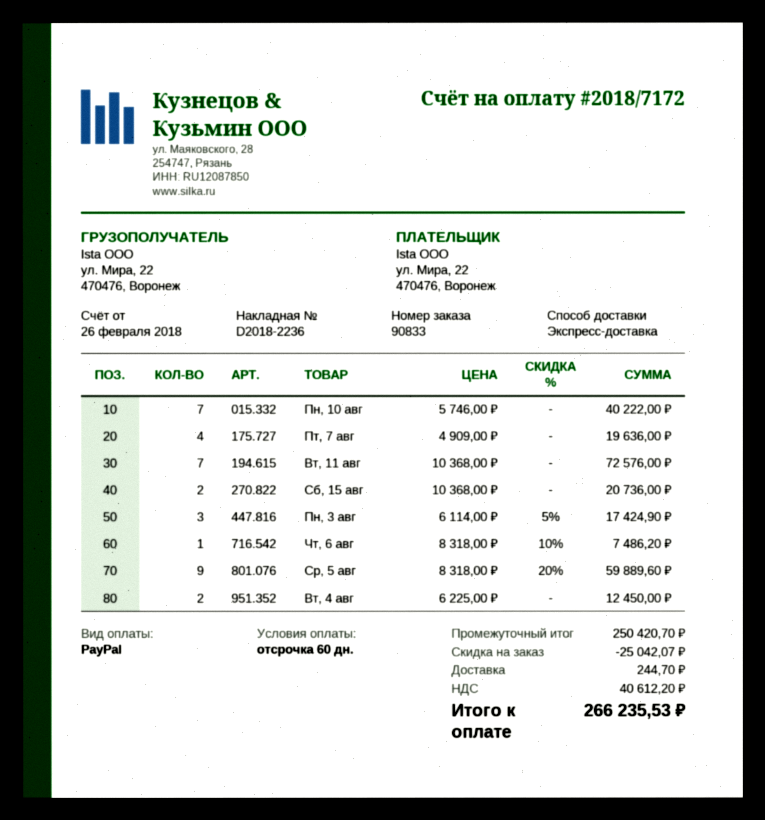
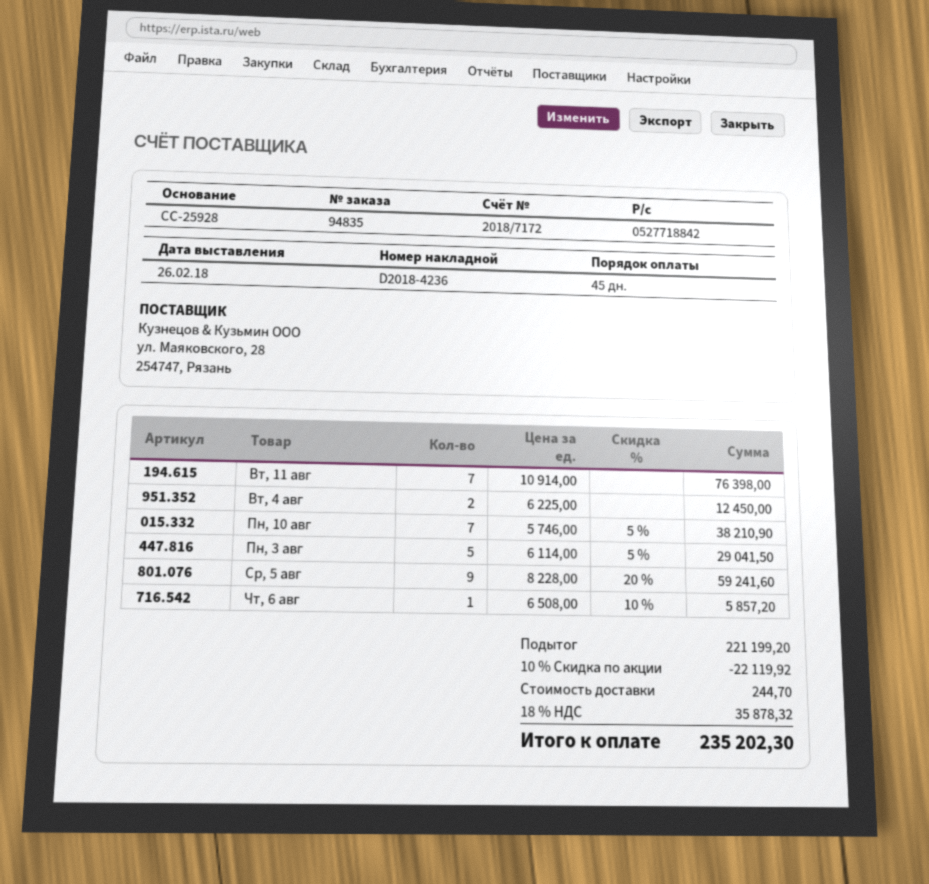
order number: 90833 -> 94835
delivery note number: D2018-2236 -> D2018-4236
payment terms: 60 days -> 45 days
Пн, 10 авг: 7 x 5746.00 = 40222.00 -> 7 x 5746.00 - 5% = 38210.90
Пт, 7 авг: 4 x 4909.00 = 19636.00 -> none
Вт, 11 авг: 7 x 10368.00 = 72576.00 -> 7 x 10914.00 = 76398.00
Сб, 15 авг: 2 x 10368.00 = 20736.00 -> none
Пн, 3 авг: 3 x 6114.00 - 5% = 17424.90 -> 5 x 6114.00 - 5% = 29041.50
Чт, 6 авг: 1 x 8318.00 - 10% = 7486.20 -> 1 x 6508.00 - 10% = 5857.20
Ср, 5 авг: 9 x 8318.00 - 20% = 59889.60 -> 9 x 8228.00 - 20% = 59241.60
subtotal: 250420.70 -> 221199.20
discount: 25042.07 -> 22119.92
tax: 40612.20 -> 35878.32
total: 266235.53 -> 235202.30

